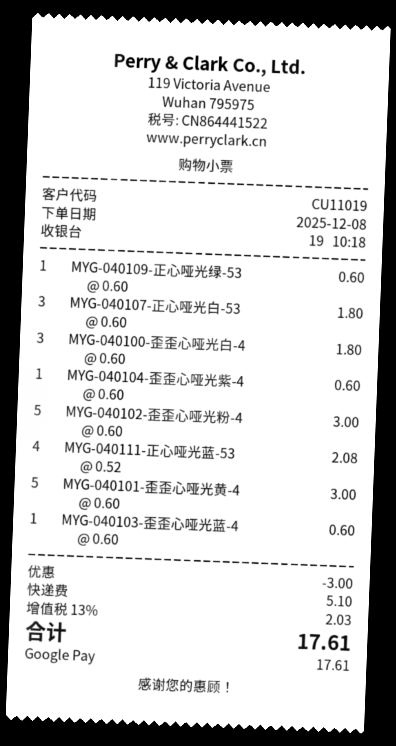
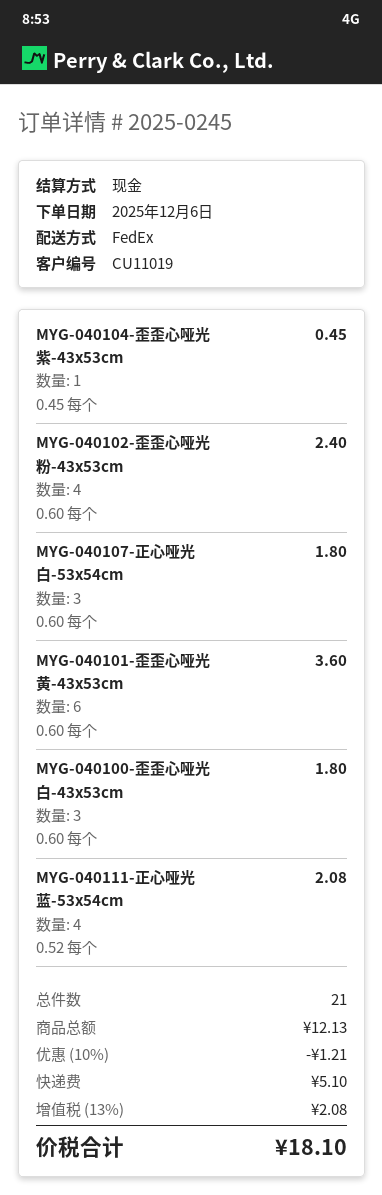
order date: 2025-12-08 -> 2025-12-06
payment method: Google Pay -> cash
MYG-040109-正心哑光绿-53: 1 x 0.60 = 0.60 -> none
MYG-040104-歪歪心哑光紫-4: 1 x 0.60 = 0.60 -> 1 x 0.45 = 0.45
MYG-040102-歪歪心哑光粉-4: 5 x 0.60 = 3.00 -> 4 x 0.60 = 2.40
MYG-040101-歪歪心哑光黄-4: 5 x 0.60 = 3.00 -> 6 x 0.60 = 3.60
MYG-040103-歪歪心哑光蓝-4: 1 x 0.60 = 0.60 -> none
discount: 3.00 -> 1.21
tax: 13% = 2.03 -> 13% = 2.08
total: 17.61 -> 18.10

